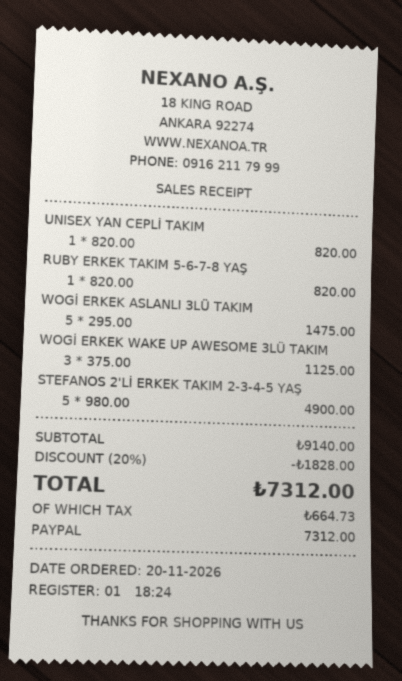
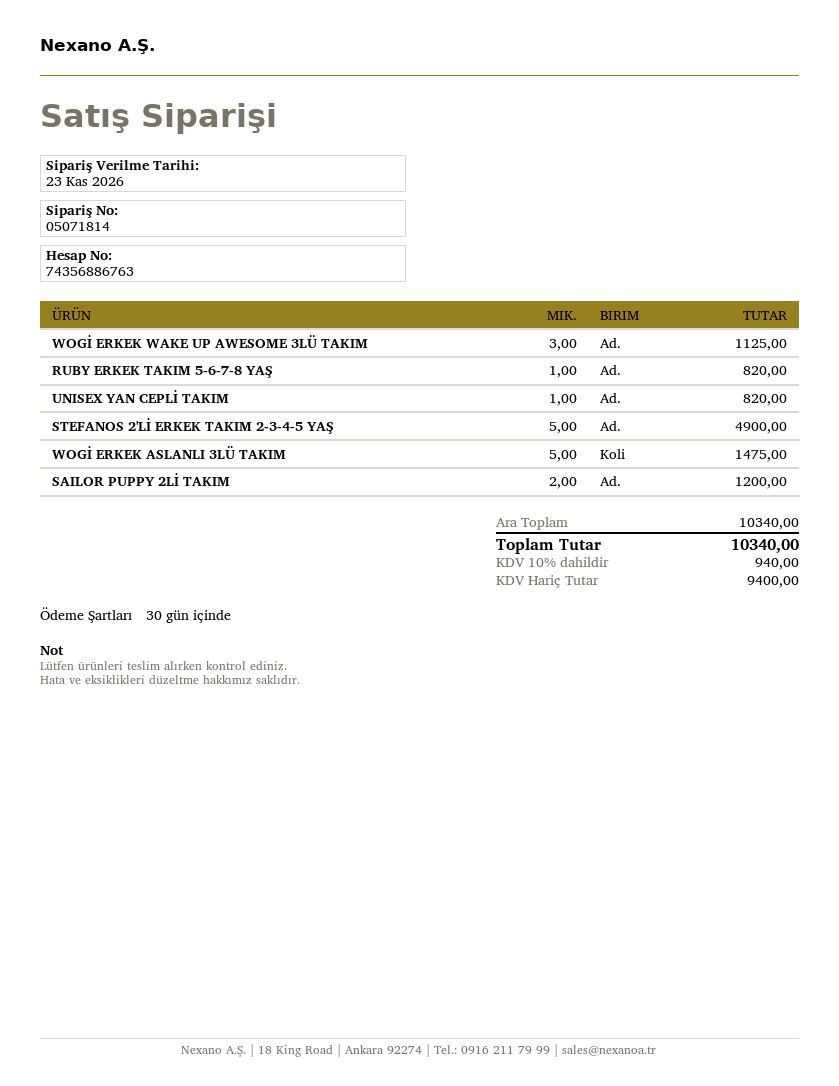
order date: 2026-11-20 -> 2026-11-23
SAILOR PUPPY 2Lİ TAKIM: none -> 2 for 1200.00
subtotal: 9140.00 -> 10340.00
discount: 20% = 1828.00 -> none
tax: 664.73 -> 940.00
total: 7312.00 -> 10340.00

